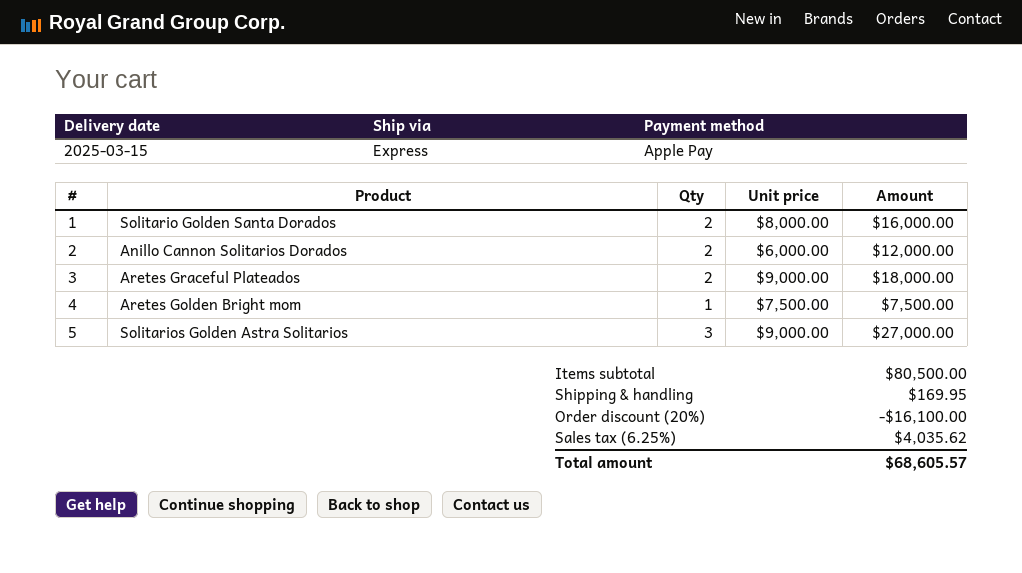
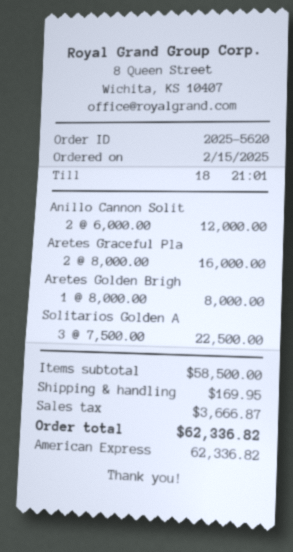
payment method: Apple Pay -> American Express
Solitario Golden Santa Dorados: 2 x 8000.00 = 16000.00 -> none
Aretes Graceful Plateados: 2 x 9000.00 = 18000.00 -> 2 x 8000.00 = 16000.00
Aretes Golden Bright mom: 1 x 7500.00 = 7500.00 -> 1 x 8000.00 = 8000.00
Solitarios Golden Astra Solitarios: 3 x 9000.00 = 27000.00 -> 3 x 7500.00 = 22500.00
subtotal: 80500.00 -> 58500.00
discount: 20% = 16100.00 -> none
tax: 4035.62 -> 3666.87
total: 68605.57 -> 62336.82

